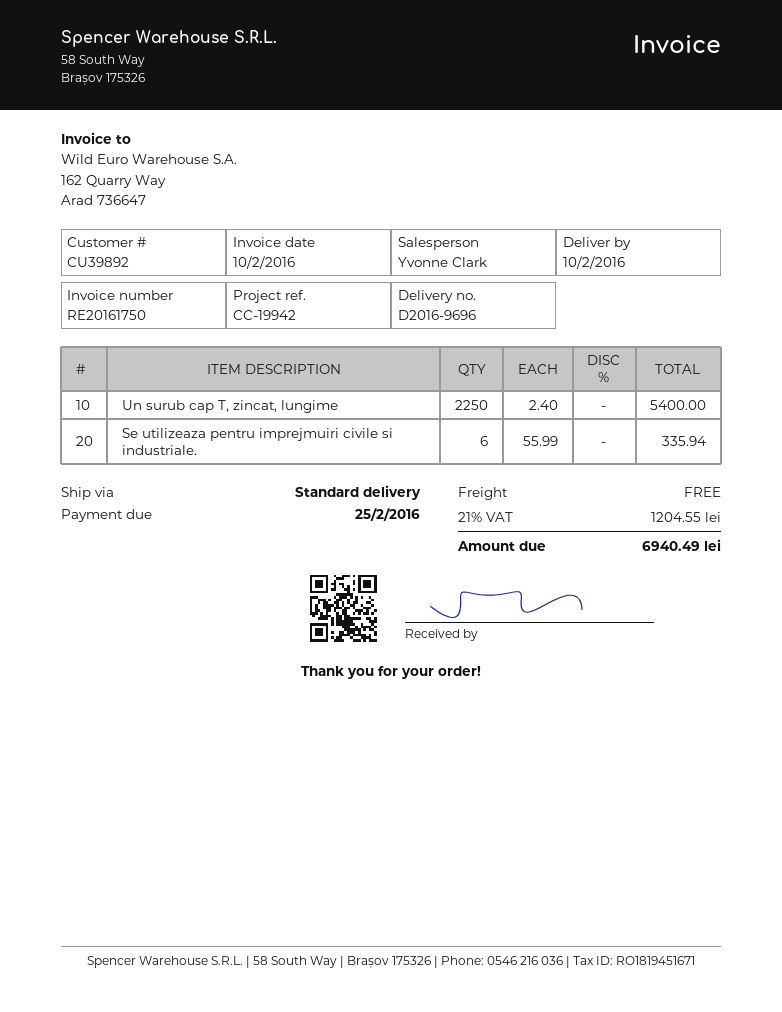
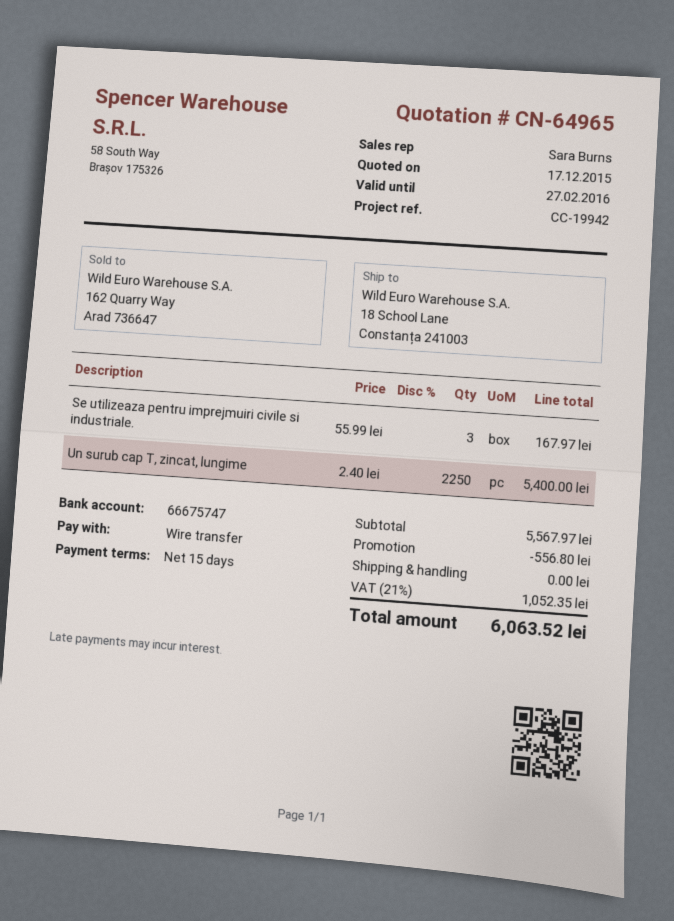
sales rep: Yvonne Clark -> Sara Burns
Se utilizeaza pentru imprejmuiri civile si industriale.: 6 x 55.99 = 335.94 -> 3 x 55.99 = 167.97
discount: none -> 556.80
tax: 21% = 1204.55 -> 21% = 1052.35
total: 6940.49 -> 6063.52

